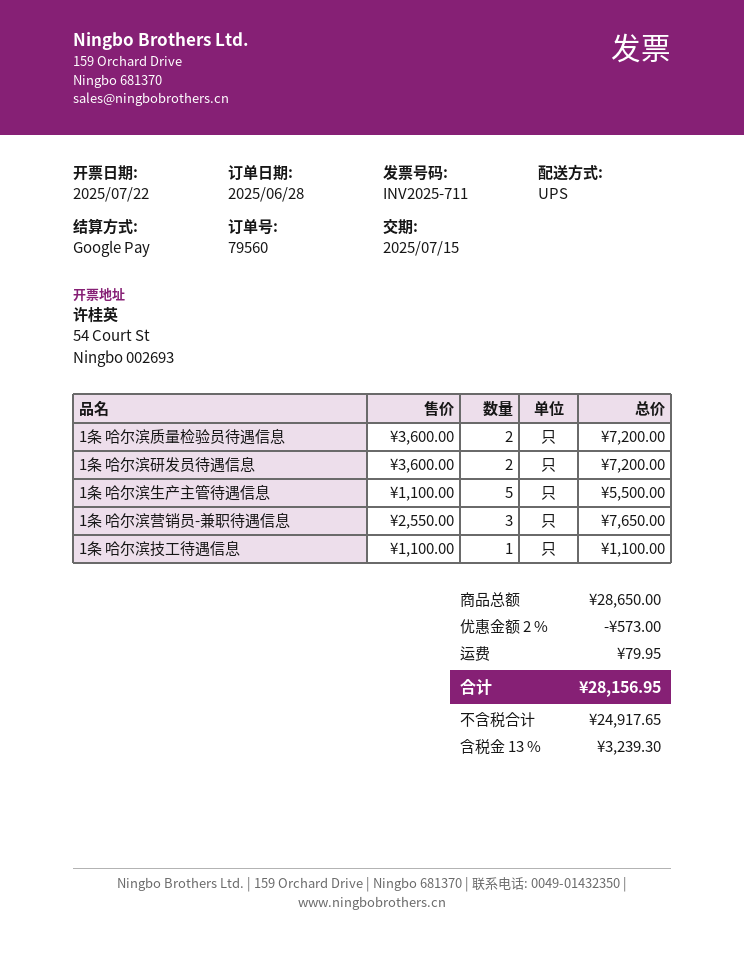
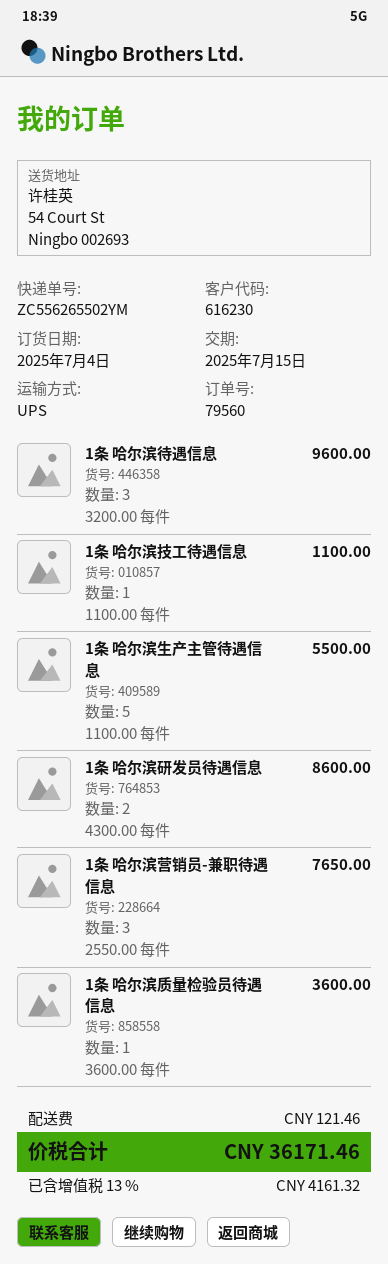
order date: 2025-06-28 -> 2025-07-04
1条 哈尔滨质量检验员待遇信息: 2 x 3600.00 = 7200.00 -> 1 x 3600.00 = 3600.00
1条 哈尔滨研发员待遇信息: 2 x 3600.00 = 7200.00 -> 2 x 4300.00 = 8600.00
1条 哈尔滨待遇信息: none -> 3 x 3200.00 = 9600.00
discount: 2% = 573.00 -> none
shipping: 79.95 -> 121.46
tax: 13% = 3239.30 -> 13% = 4161.32
total: 28156.95 -> 36171.46

